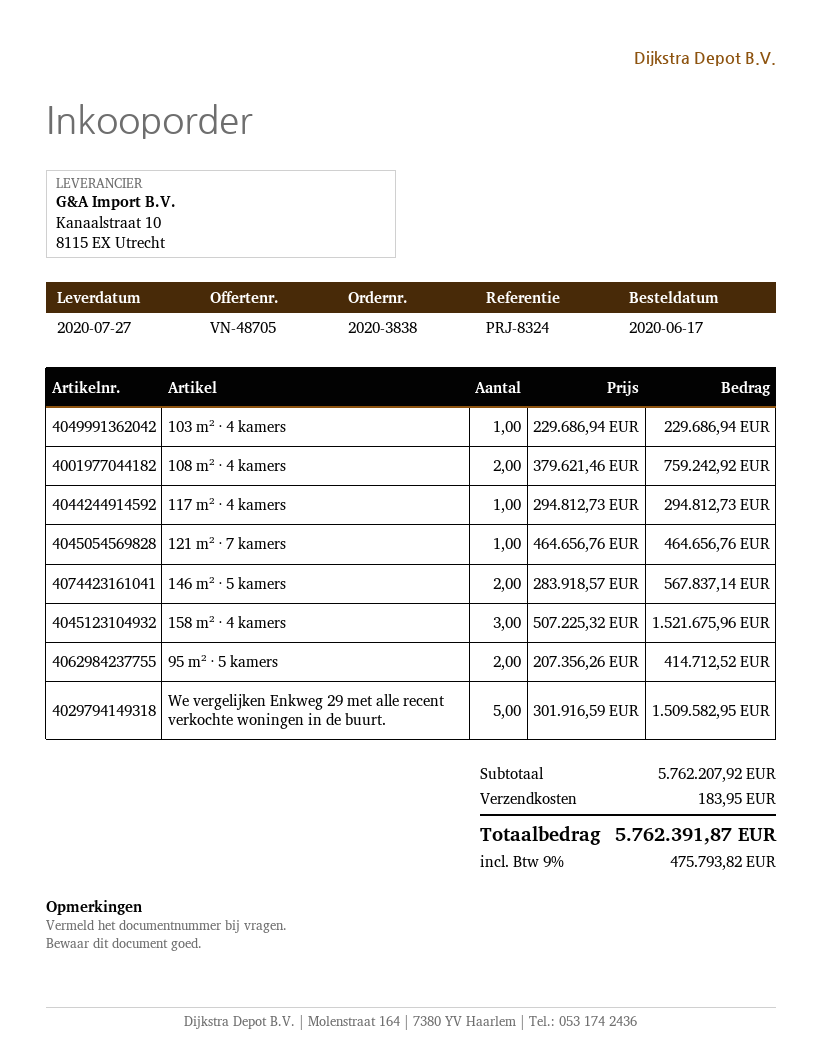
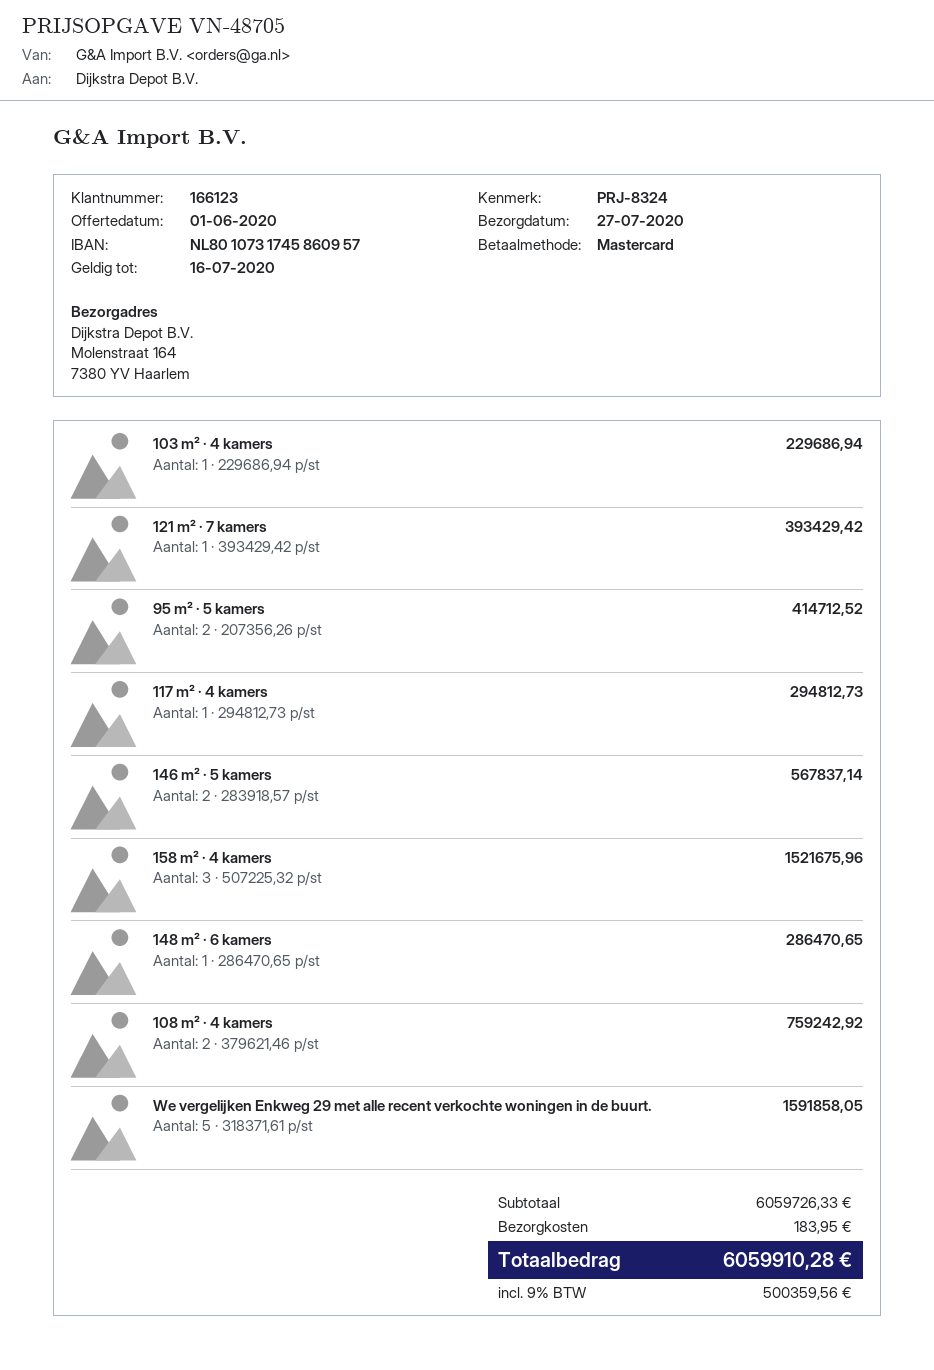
121 m² · 7 kamers: 1 x 464656.76 = 464656.76 -> 1 x 393429.42 = 393429.42
We vergelijken Enkweg 29 met alle recent verkochte woningen in de buurt.: 5 x 301916.59 = 1509582.95 -> 5 x 318371.61 = 1591858.05
148 m² · 6 kamers: none -> 1 x 286470.65 = 286470.65
subtotal: 5762207.92 -> 6059726.33
tax: 9% = 475793.82 -> 9% = 500359.56
total: 5762391.87 -> 6059910.28

